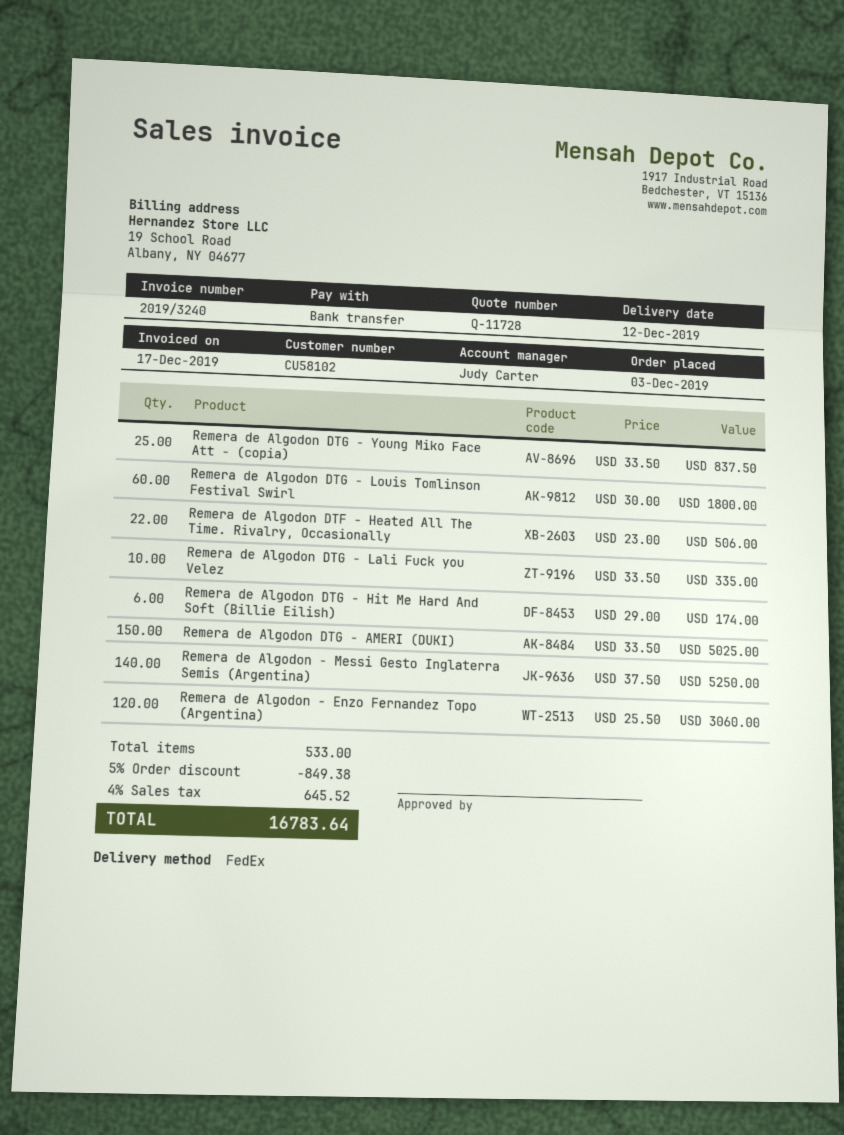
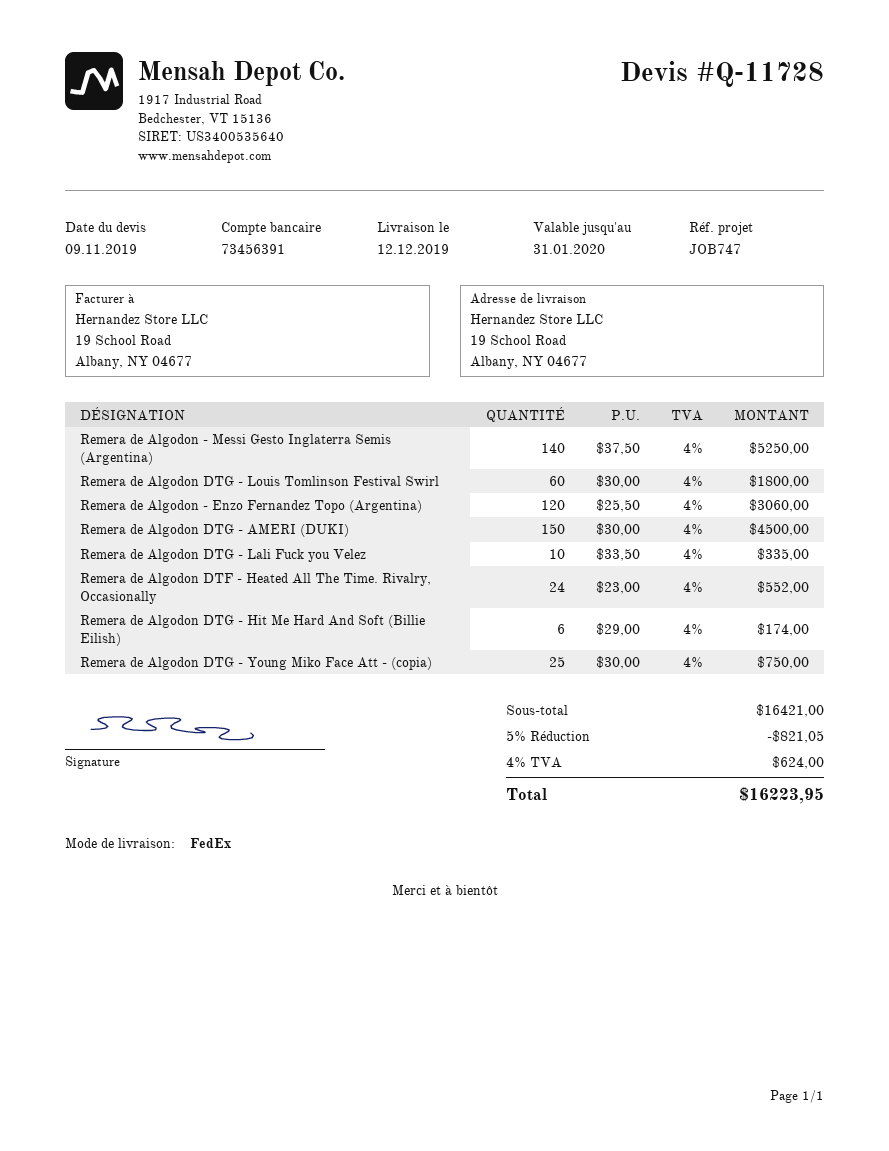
Remera de Algodon DTG - Young Miko Face Att - (copia): 25 x 33.50 = 837.50 -> 25 x 30.00 = 750.00
Remera de Algodon DTF - Heated All The Time. Rivalry, Occasionally: 22 x 23.00 = 506.00 -> 24 x 23.00 = 552.00
Remera de Algodon DTG - AMERI (DUKI): 150 x 33.50 = 5025.00 -> 150 x 30.00 = 4500.00
discount: 5% = 849.38 -> 5% = 821.05
tax: 4% = 645.52 -> 4% = 624.00
total: 16783.64 -> 16223.95

